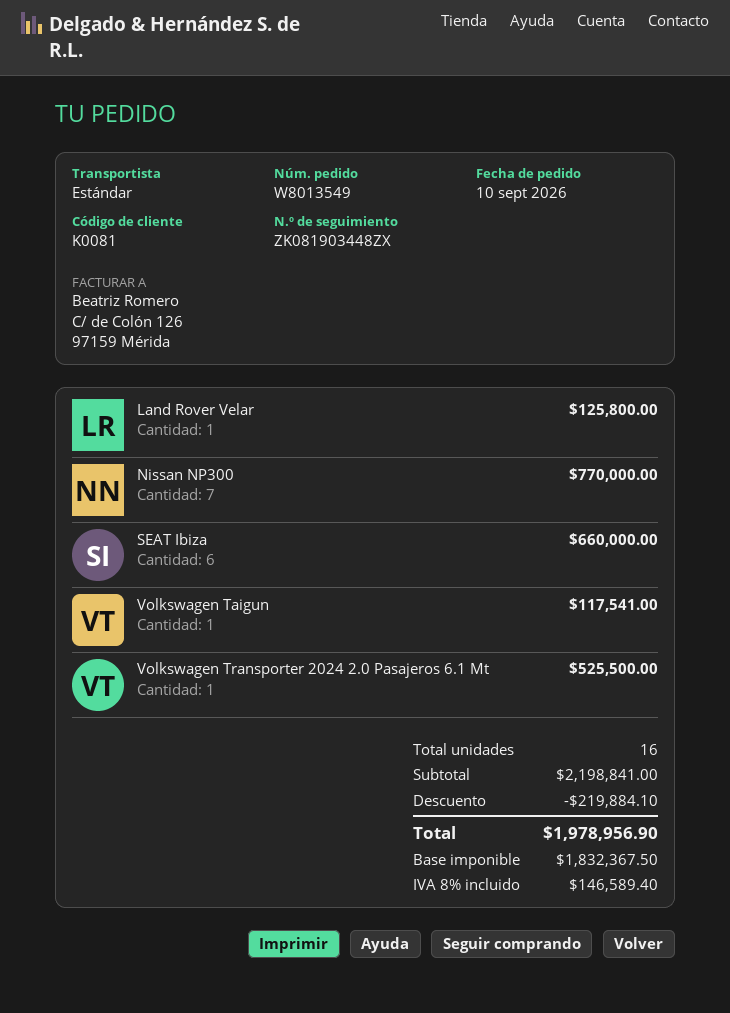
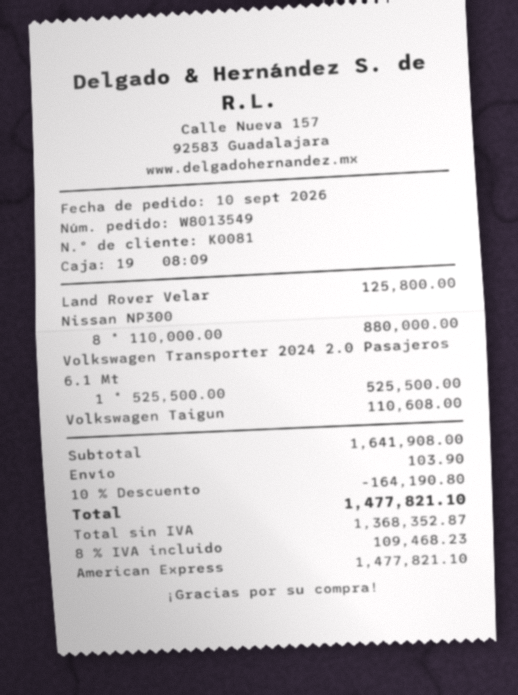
Nissan NP300: 7 for 770000.00 -> 8 for 880000.00
SEAT Ibiza: 6 for 660000.00 -> none
Volkswagen Taigun: 1 for 117541.00 -> 1 for 110608.00
subtotal: 2198841.00 -> 1641908.00
discount: 219884.10 -> 164190.80
shipping: none -> 103.90
net: 1832367.50 -> 1368352.87
tax: 8% = 146589.40 -> 8% = 109468.23
total: 1978956.90 -> 1477821.10

